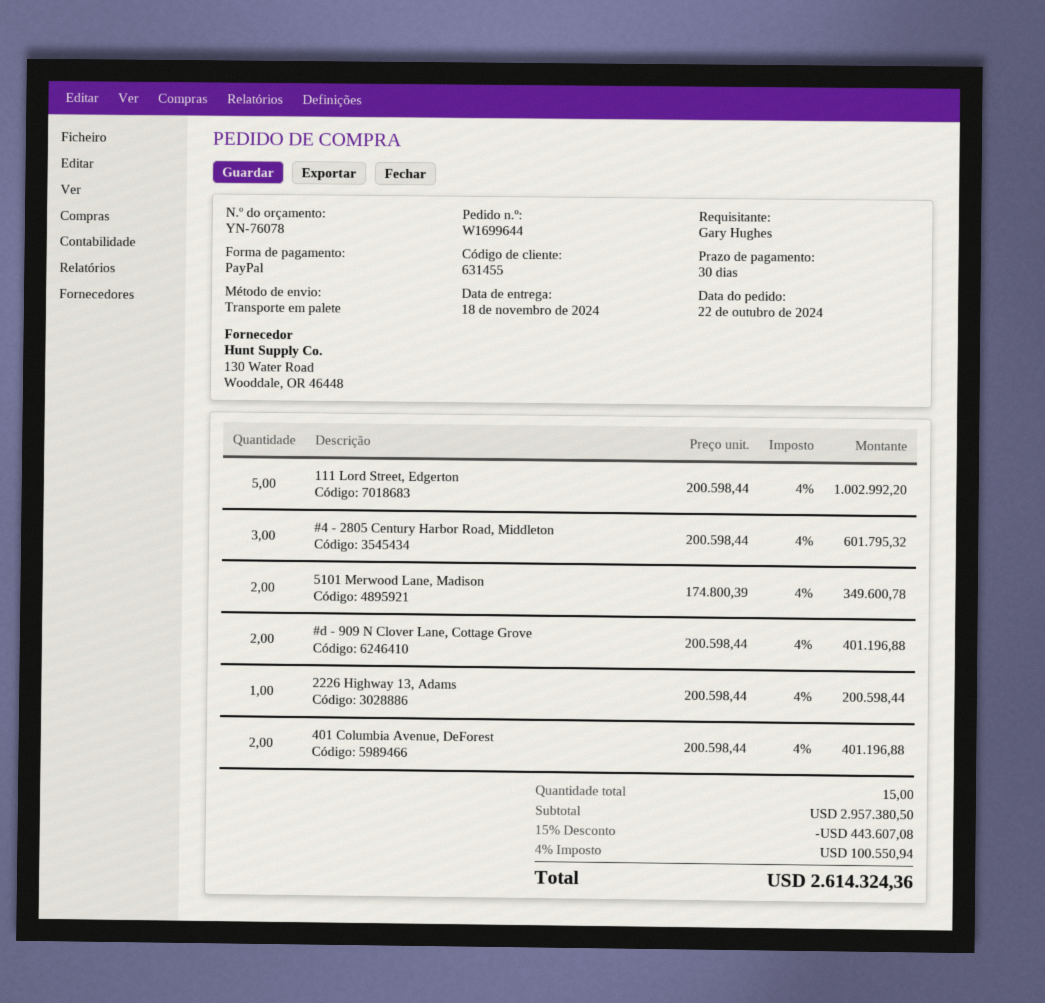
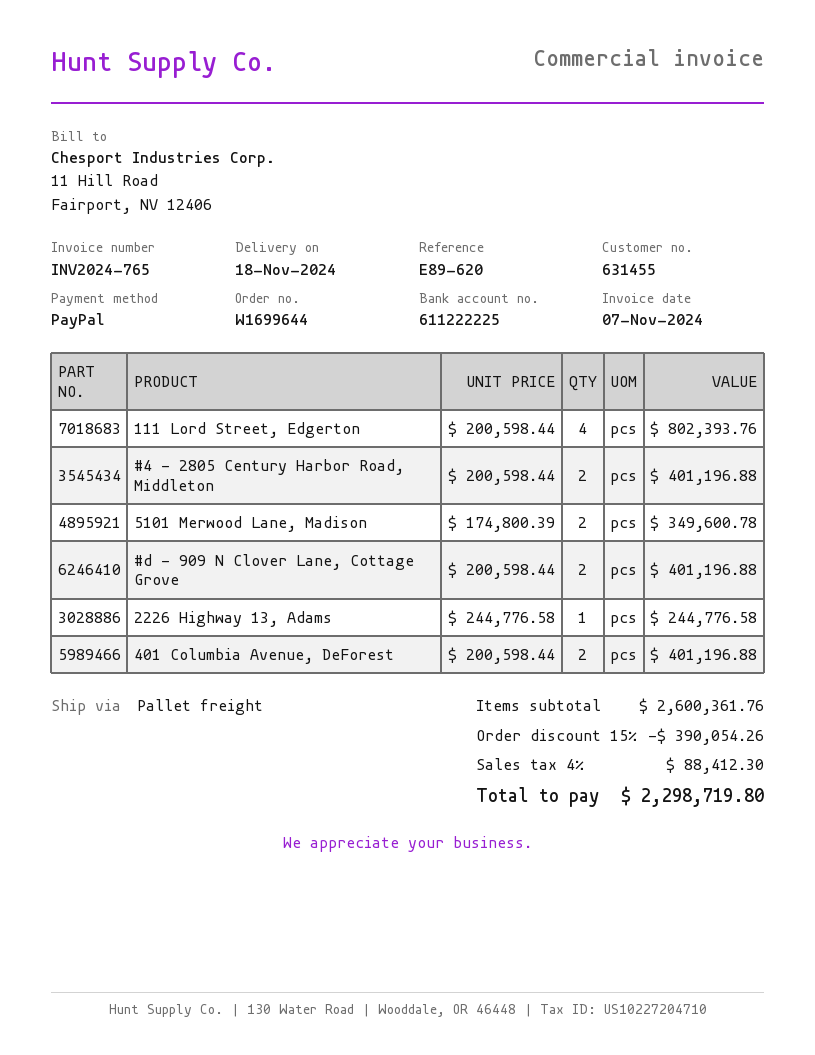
111 Lord Street, Edgerton: 5 x 200598.44 = 1002992.20 -> 4 x 200598.44 = 802393.76
#4 - 2805 Century Harbor Road, Middleton: 3 x 200598.44 = 601795.32 -> 2 x 200598.44 = 401196.88
2226 Highway 13, Adams: 1 x 200598.44 = 200598.44 -> 1 x 244776.58 = 244776.58
subtotal: 2957380.50 -> 2600361.76
discount: 15% = 443607.08 -> 15% = 390054.26
tax: 4% = 100550.94 -> 4% = 88412.30
total: 2614324.36 -> 2298719.80

